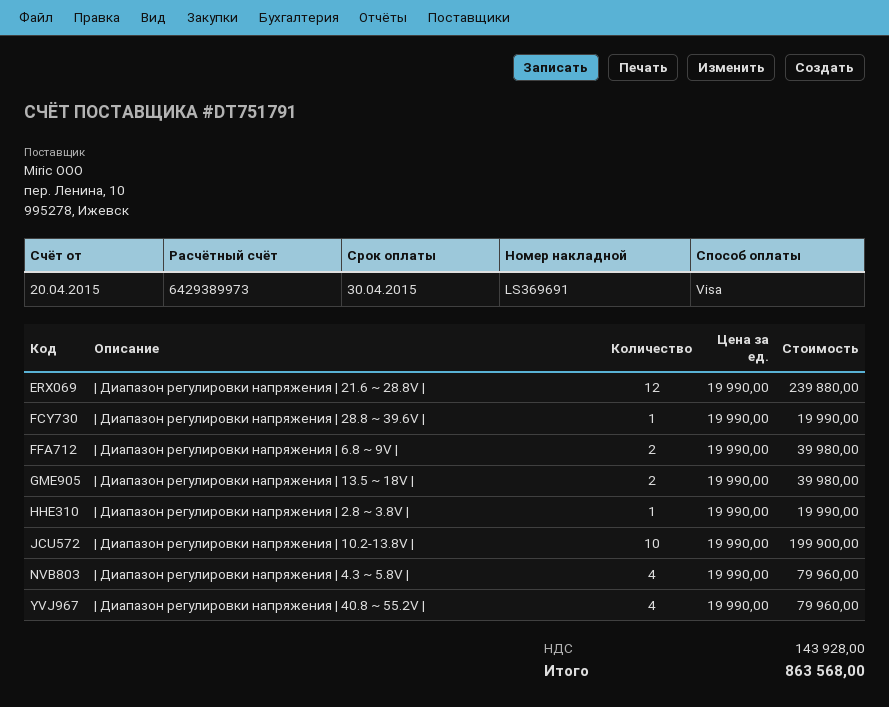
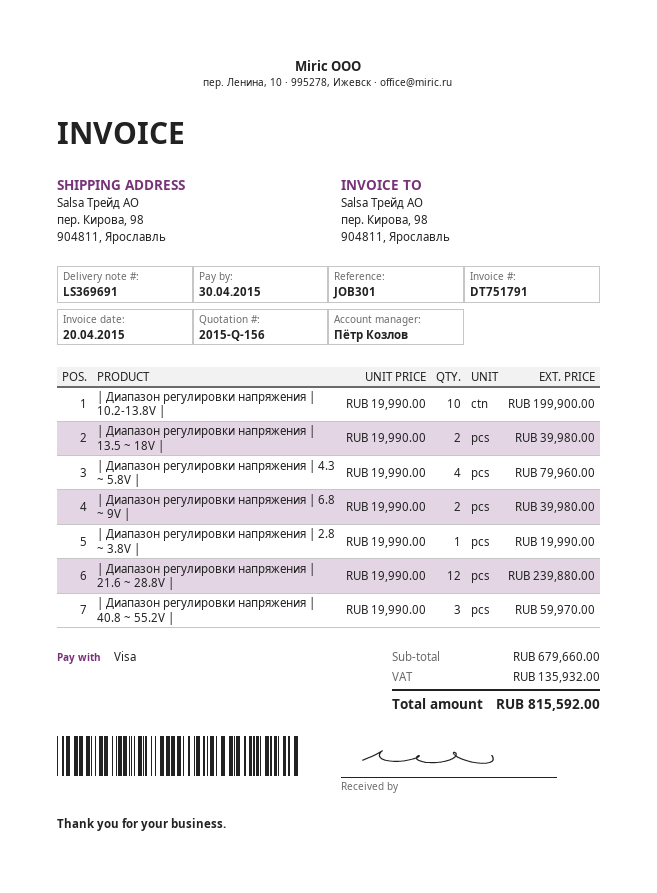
| Диапазон регулировки напряжения | 28.8 ~ 39.6V |: 1 x 19990.00 = 19990.00 -> none
| Диапазон регулировки напряжения | 40.8 ~ 55.2V |: 4 x 19990.00 = 79960.00 -> 3 x 19990.00 = 59970.00
tax: 143928.00 -> 135932.00
total: 863568.00 -> 815592.00

